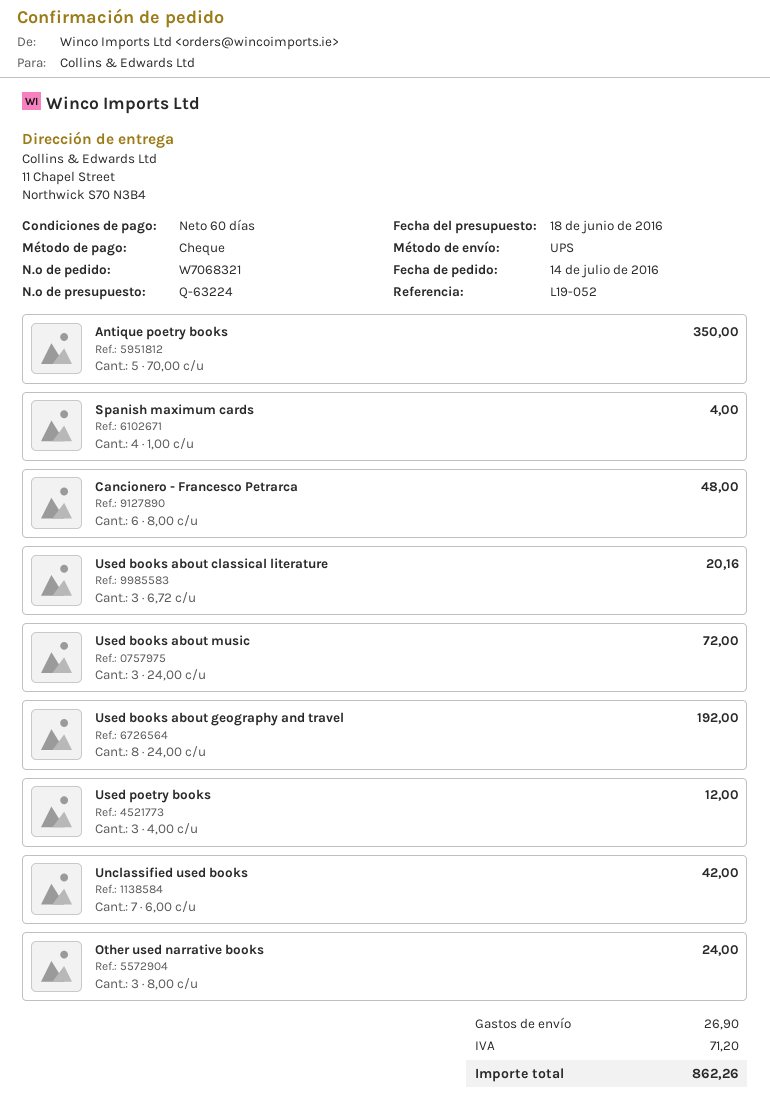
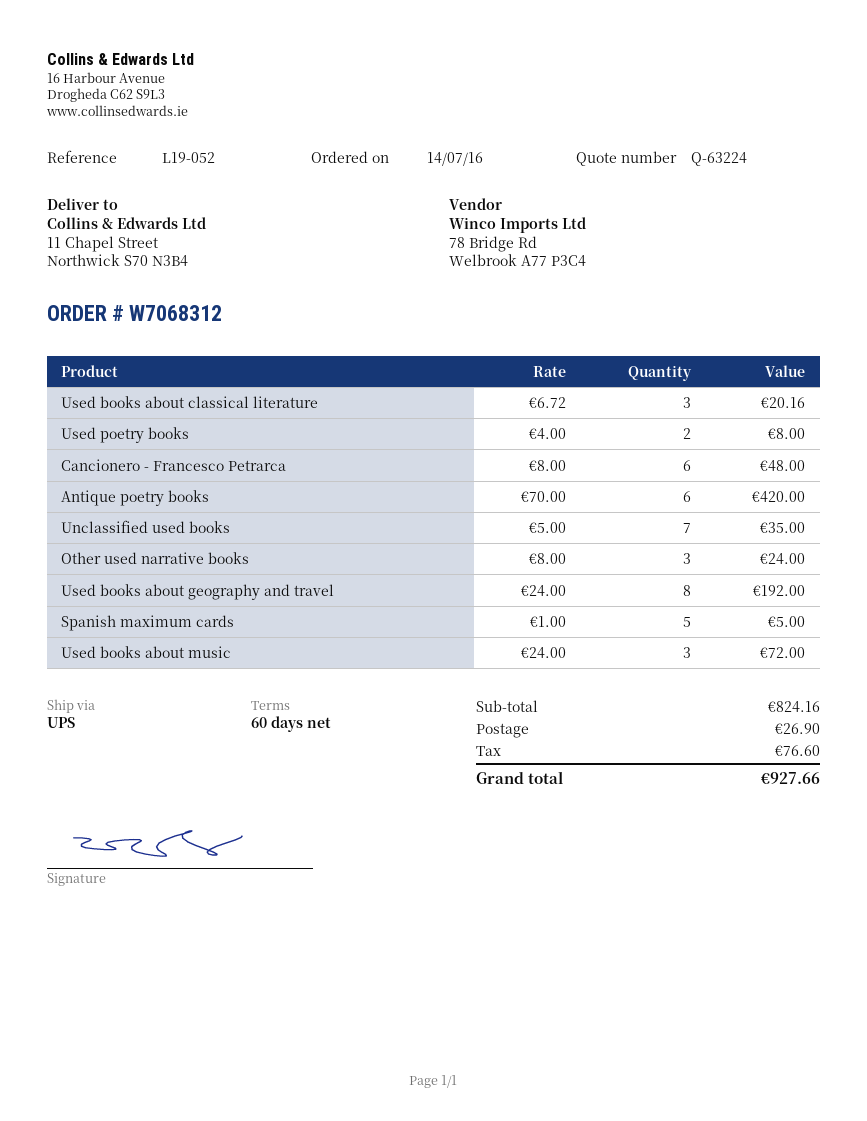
order number: W7068321 -> W7068312
Antique poetry books: 5 x 70.00 = 350.00 -> 6 x 70.00 = 420.00
Spanish maximum cards: 4 x 1.00 = 4.00 -> 5 x 1.00 = 5.00
Used poetry books: 3 x 4.00 = 12.00 -> 2 x 4.00 = 8.00
Unclassified used books: 7 x 6.00 = 42.00 -> 7 x 5.00 = 35.00
tax: 71.20 -> 76.60
total: 862.26 -> 927.66

